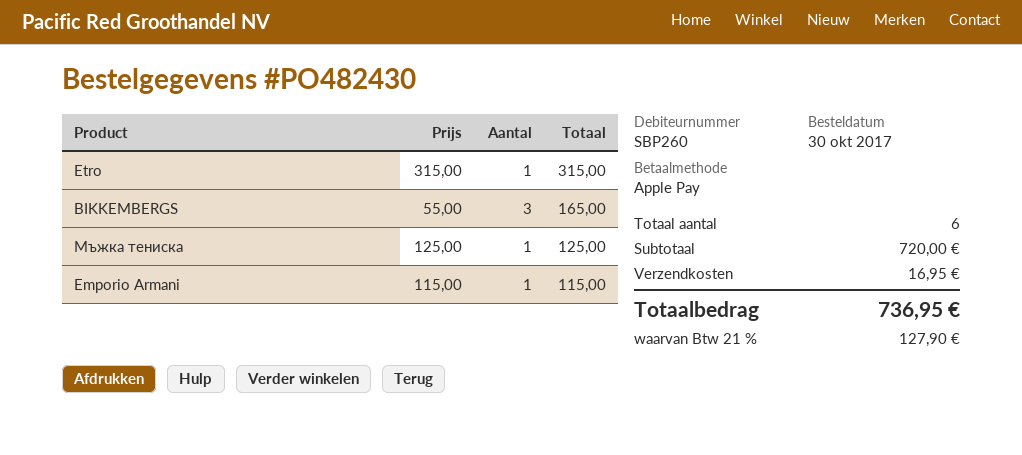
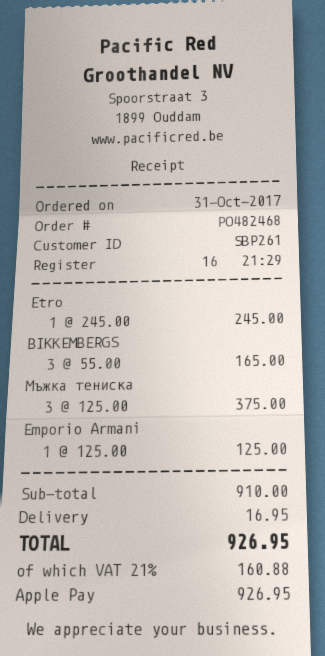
order number: PO482430 -> PO482468
order date: 2017-10-30 -> 2017-10-31
customer number: SBP260 -> SBP261
Etro: 1 x 315.00 = 315.00 -> 1 x 245.00 = 245.00
Мъжка тениска: 1 x 125.00 = 125.00 -> 3 x 125.00 = 375.00
Emporio Armani: 1 x 115.00 = 115.00 -> 1 x 125.00 = 125.00
subtotal: 720.00 -> 910.00
tax: 21% = 127.90 -> 21% = 160.88
total: 736.95 -> 926.95

